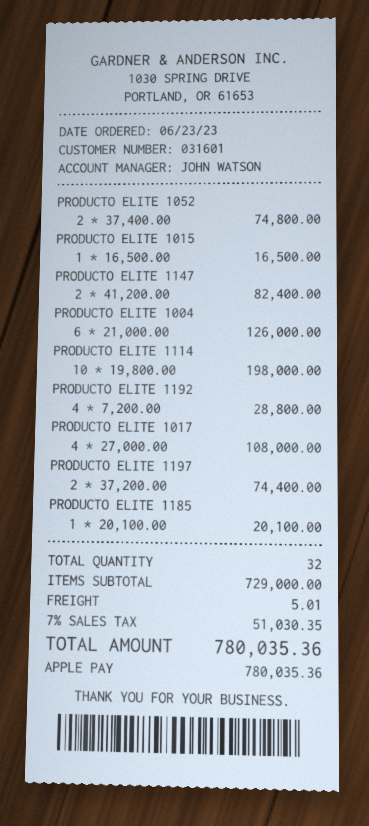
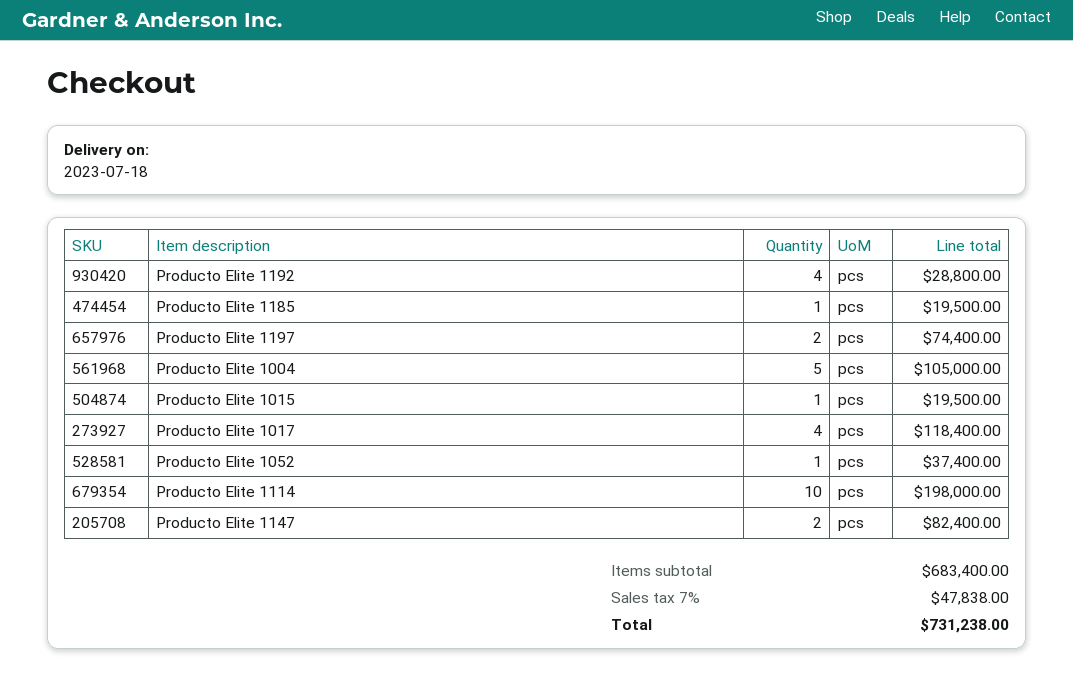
PRODUCTO ELITE 1052: 2 for 74800.00 -> 1 for 37400.00
PRODUCTO ELITE 1015: 1 for 16500.00 -> 1 for 19500.00
PRODUCTO ELITE 1004: 6 for 126000.00 -> 5 for 105000.00
PRODUCTO ELITE 1017: 4 for 108000.00 -> 4 for 118400.00
PRODUCTO ELITE 1185: 1 for 20100.00 -> 1 for 19500.00
subtotal: 729000.00 -> 683400.00
shipping: 5.01 -> none
tax: 7% = 51030.35 -> 7% = 47838.00
total: 780035.36 -> 731238.00

